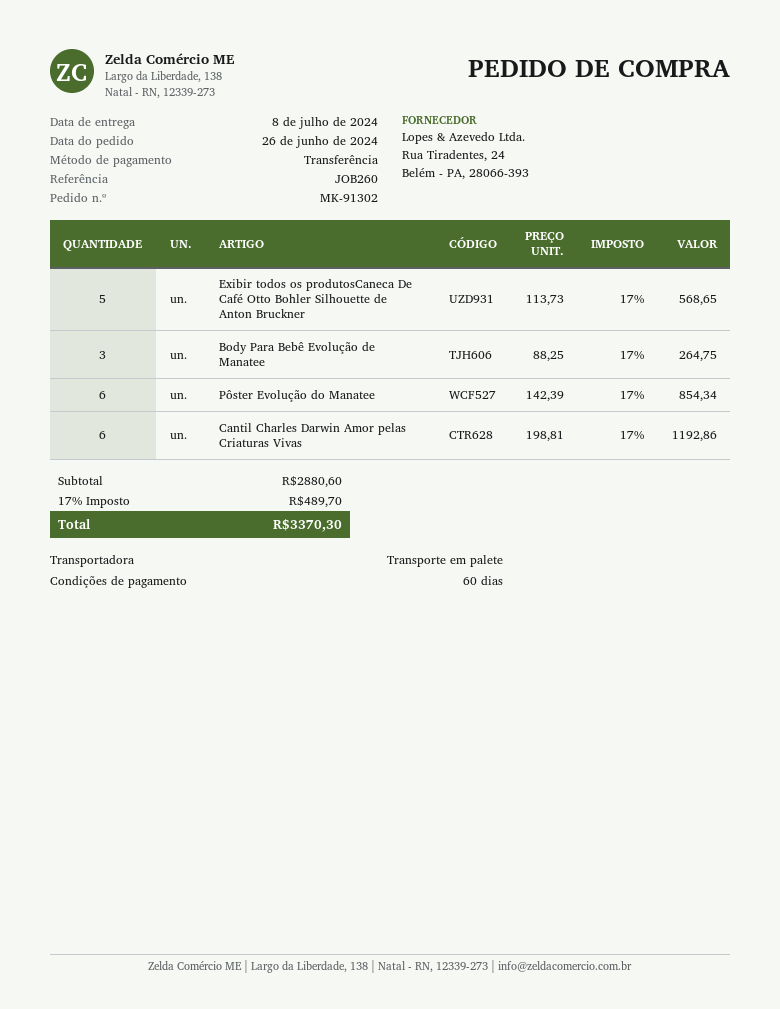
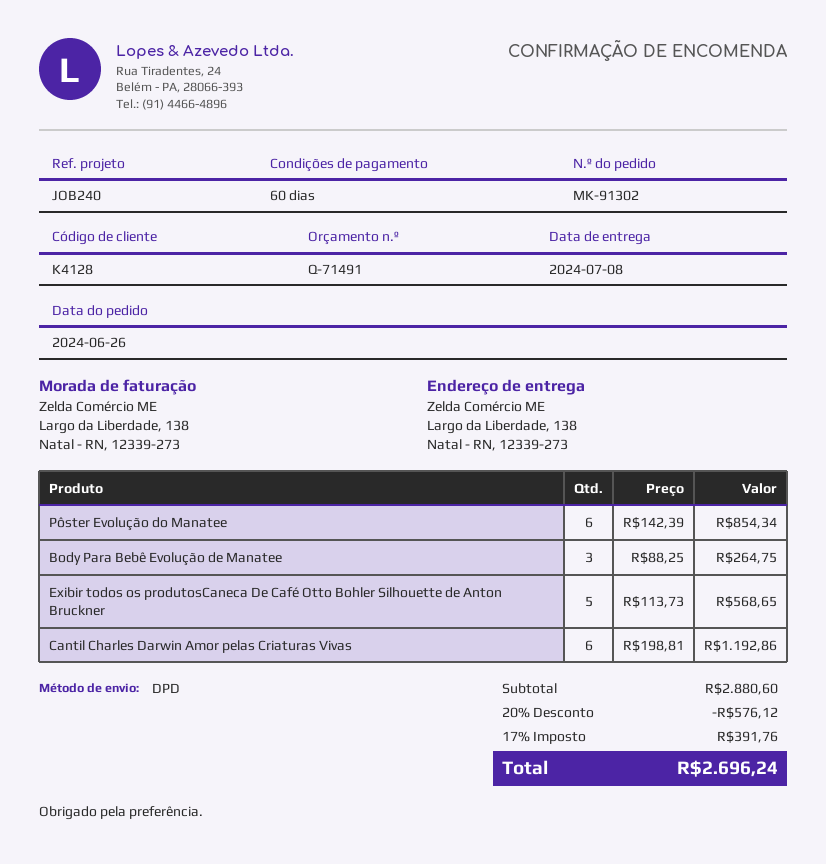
reference: JOB260 -> JOB240
shipping method: pallet freight -> DPD
discount: none -> 20% = 576.12
tax: 17% = 489.70 -> 17% = 391.76
total: 3370.30 -> 2696.24

